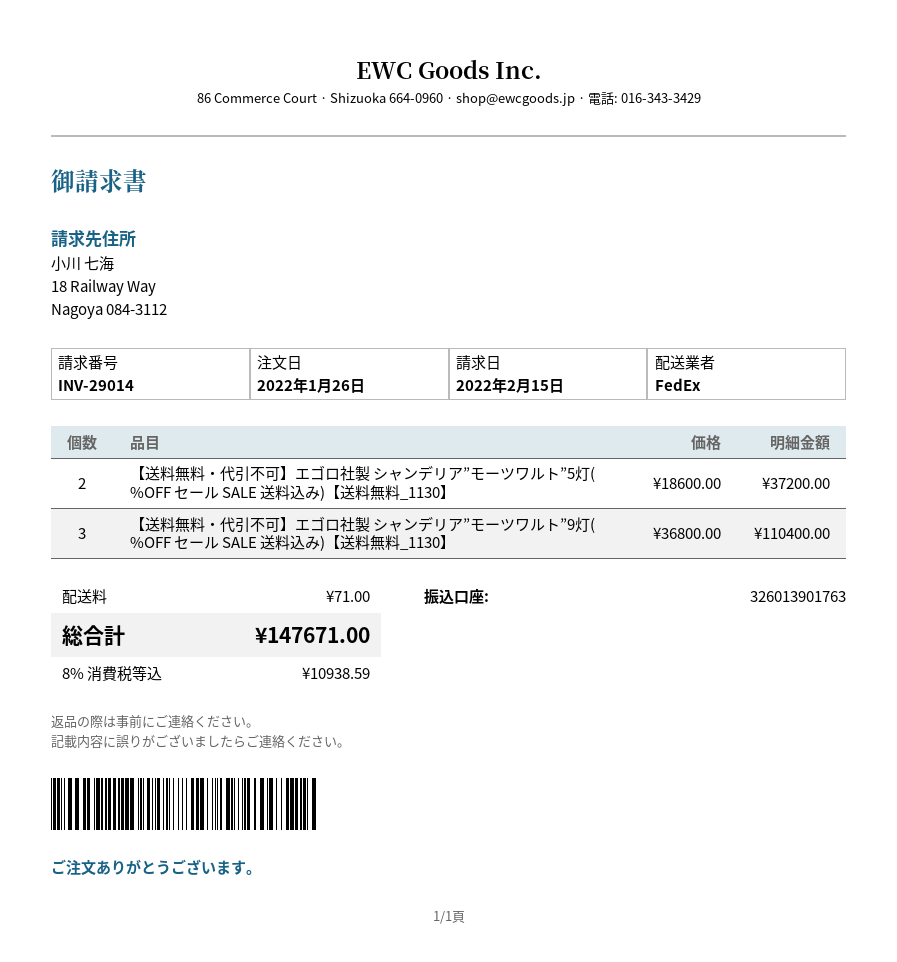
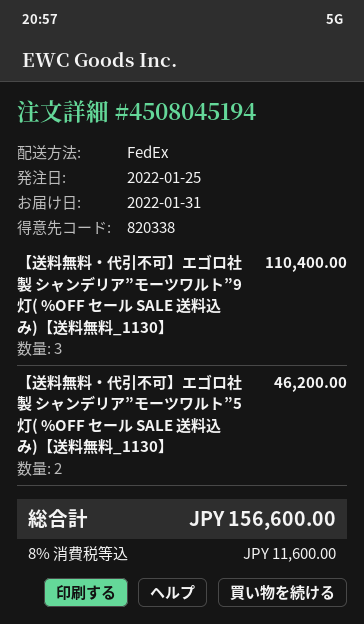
order date: 2022-01-26 -> 2022-01-25
【送料無料・代引不可】エゴロ社製 シャンデリア”モーツワルト”5灯( %OFF セール SALE 送料込み)【送料無料_1130】: 2 for 37200.00 -> 2 for 46200.00
shipping: 71.00 -> none
tax: 8% = 10938.59 -> 8% = 11600.00
total: 147671.00 -> 156600.00

